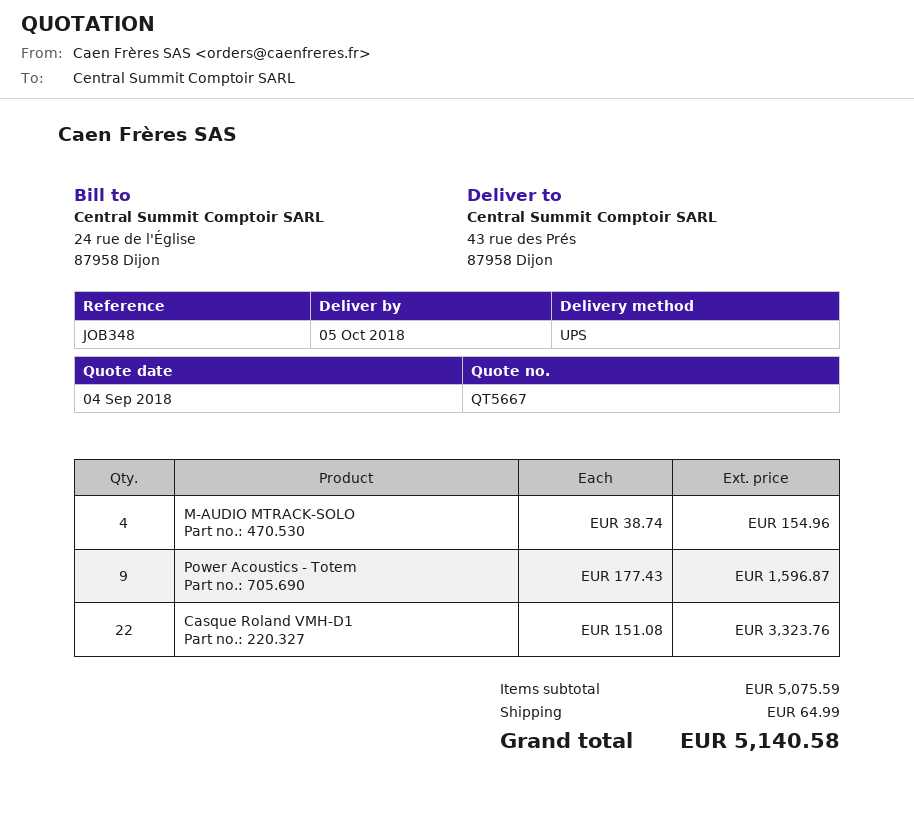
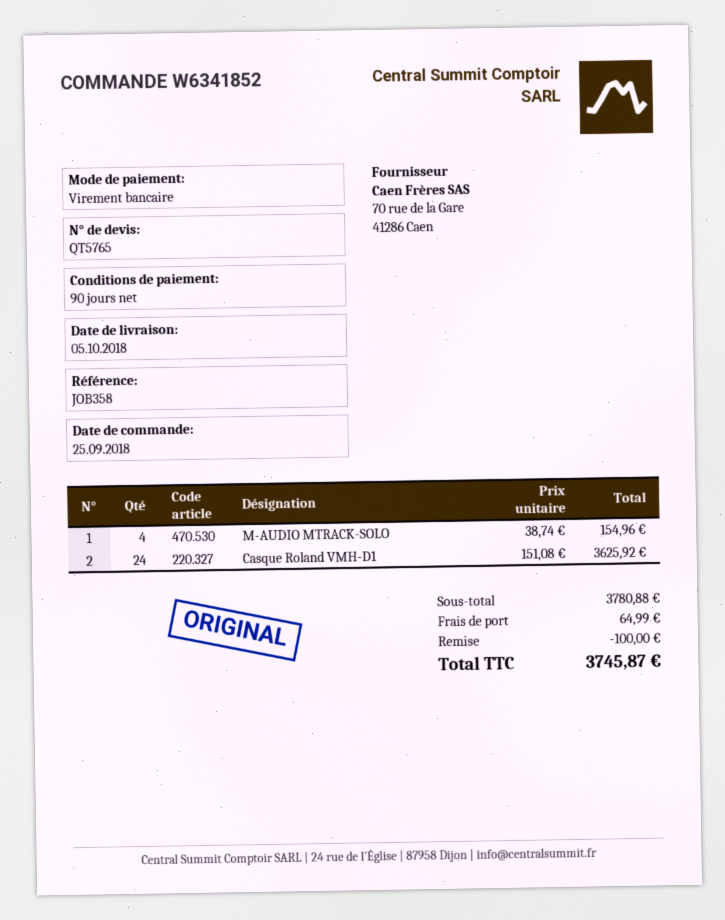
quote number: QT5667 -> QT5765
reference: JOB348 -> JOB358
Power Acoustics - Totem: 9 x 177.43 = 1596.87 -> none
Casque Roland VMH-D1: 22 x 151.08 = 3323.76 -> 24 x 151.08 = 3625.92
subtotal: 5075.59 -> 3780.88
discount: none -> 100.00
total: 5140.58 -> 3745.87

